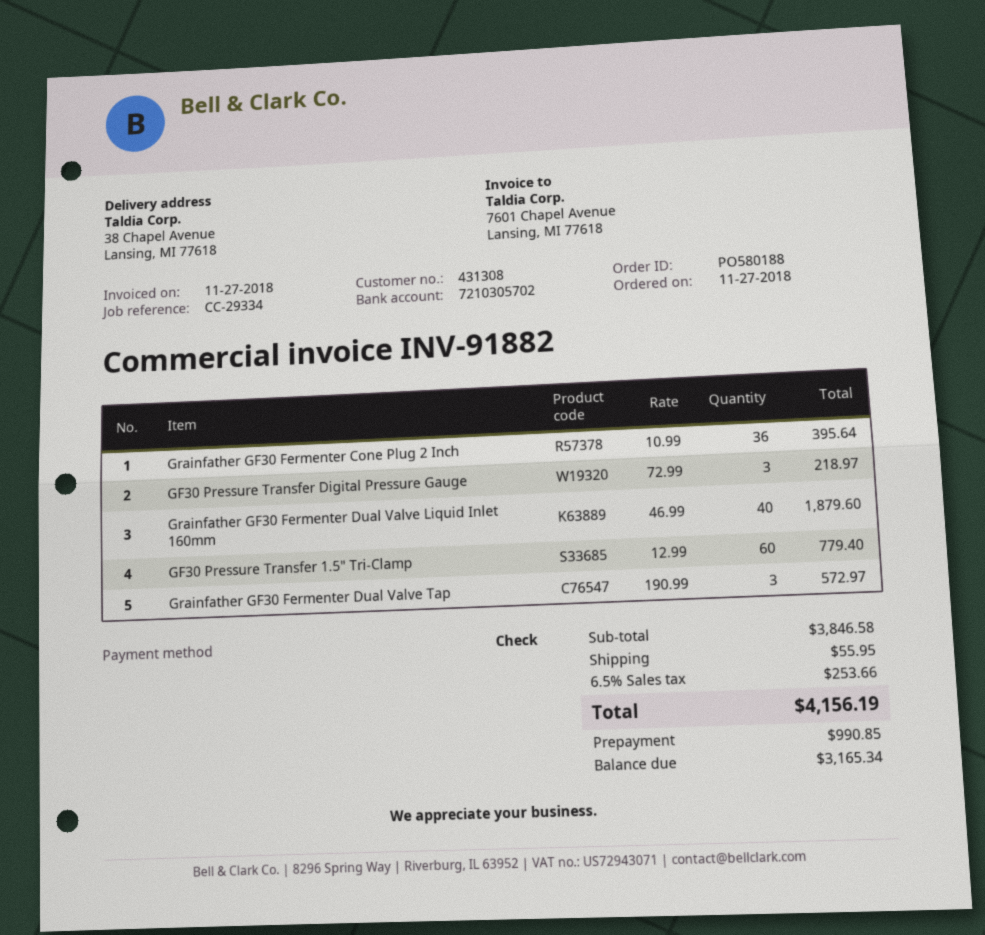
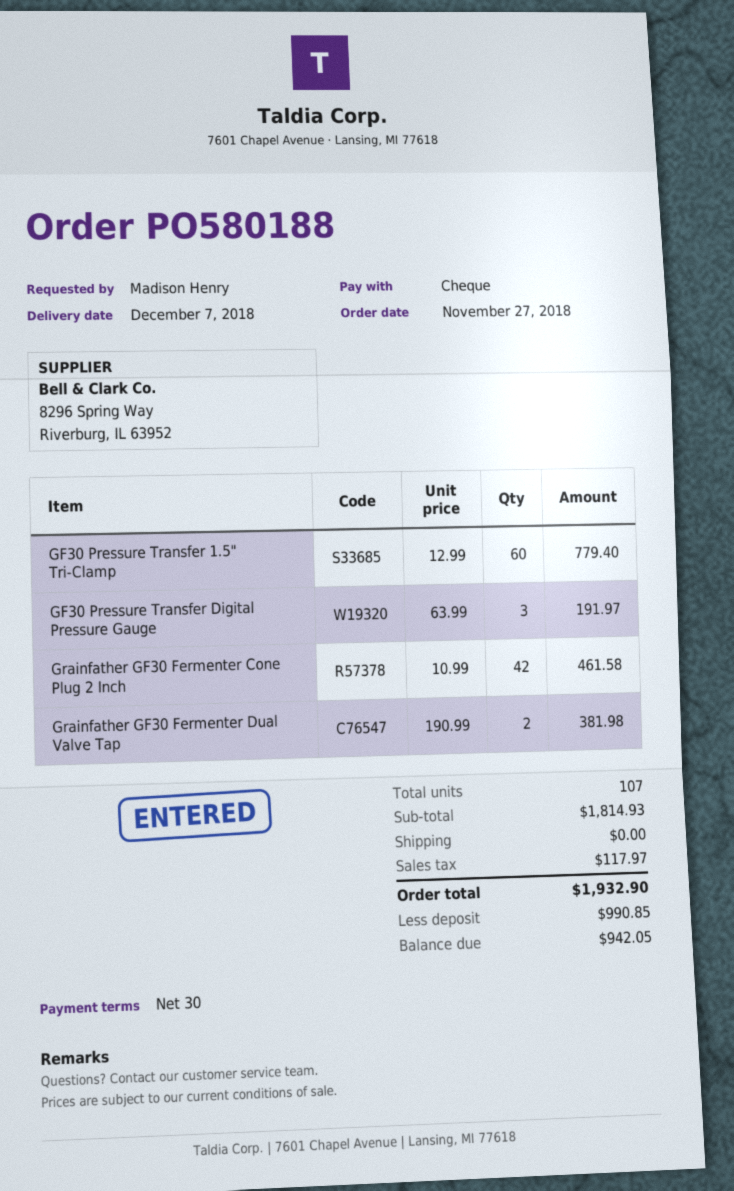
Grainfather GF30 Fermenter Cone Plug 2 Inch: 36 x 10.99 = 395.64 -> 42 x 10.99 = 461.58
GF30 Pressure Transfer Digital Pressure Gauge: 3 x 72.99 = 218.97 -> 3 x 63.99 = 191.97
Grainfather GF30 Fermenter Dual Valve Liquid Inlet 160mm: 40 x 46.99 = 1879.60 -> none
Grainfather GF30 Fermenter Dual Valve Tap: 3 x 190.99 = 572.97 -> 2 x 190.99 = 381.98
subtotal: 3846.58 -> 1814.93
shipping: 55.95 -> 0.00
tax: 253.66 -> 117.97
total: 4156.19 -> 1932.90
balance: 3165.34 -> 942.05

